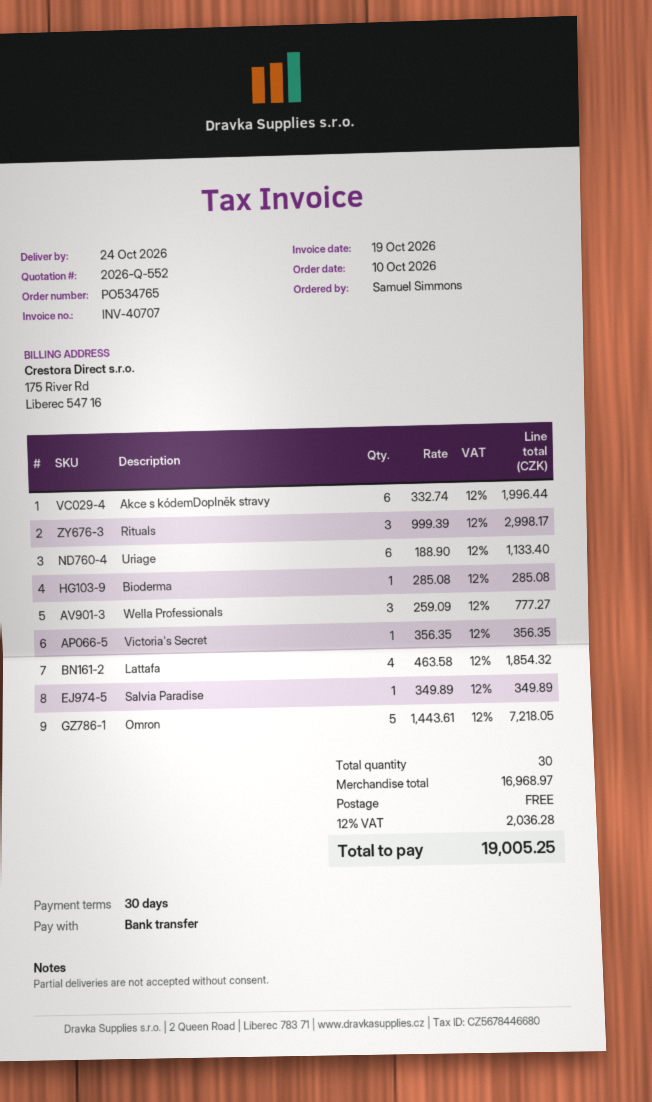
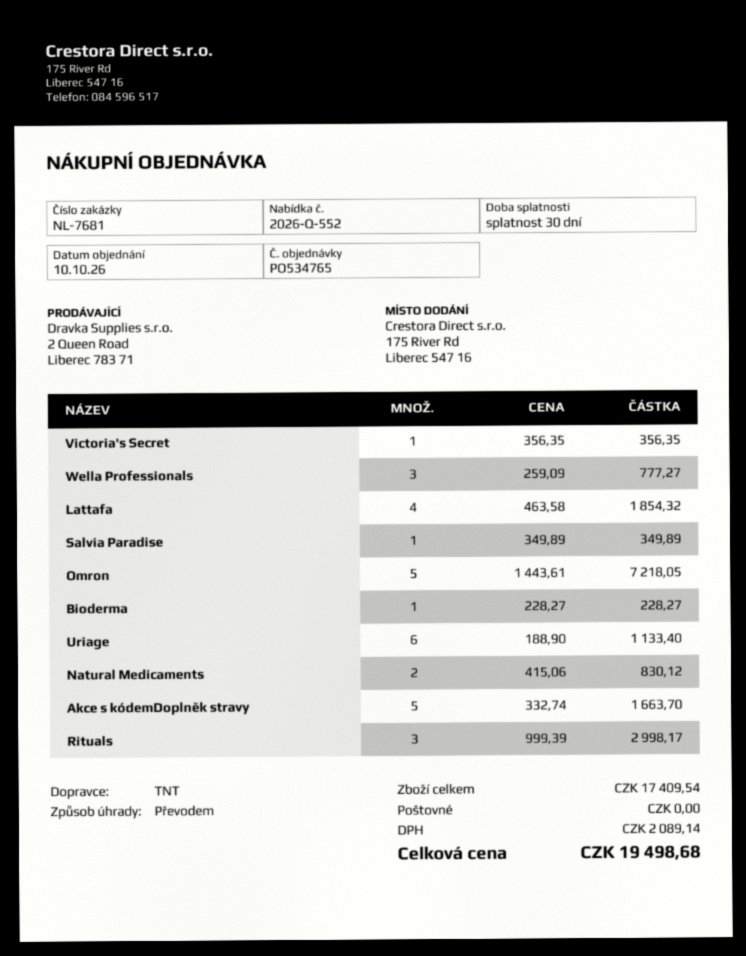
Akce s kódemDoplněk stravy: 6 x 332.74 = 1996.44 -> 5 x 332.74 = 1663.70
Bioderma: 1 x 285.08 = 285.08 -> 1 x 228.27 = 228.27
Natural Medicaments: none -> 2 x 415.06 = 830.12
subtotal: 16968.97 -> 17409.54
tax: 2036.28 -> 2089.14
total: 19005.25 -> 19498.68

